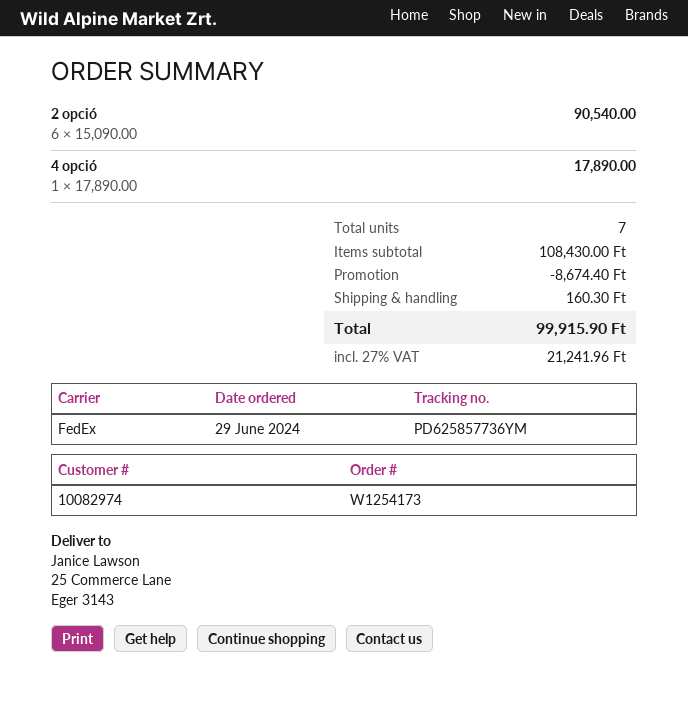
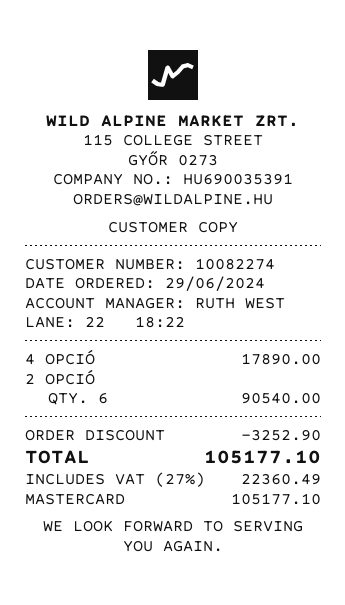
customer number: 10082974 -> 10082274
discount: 8674.40 -> 3252.90
shipping: 160.30 -> none
tax: 27% = 21241.96 -> 27% = 22360.49
total: 99915.90 -> 105177.10

